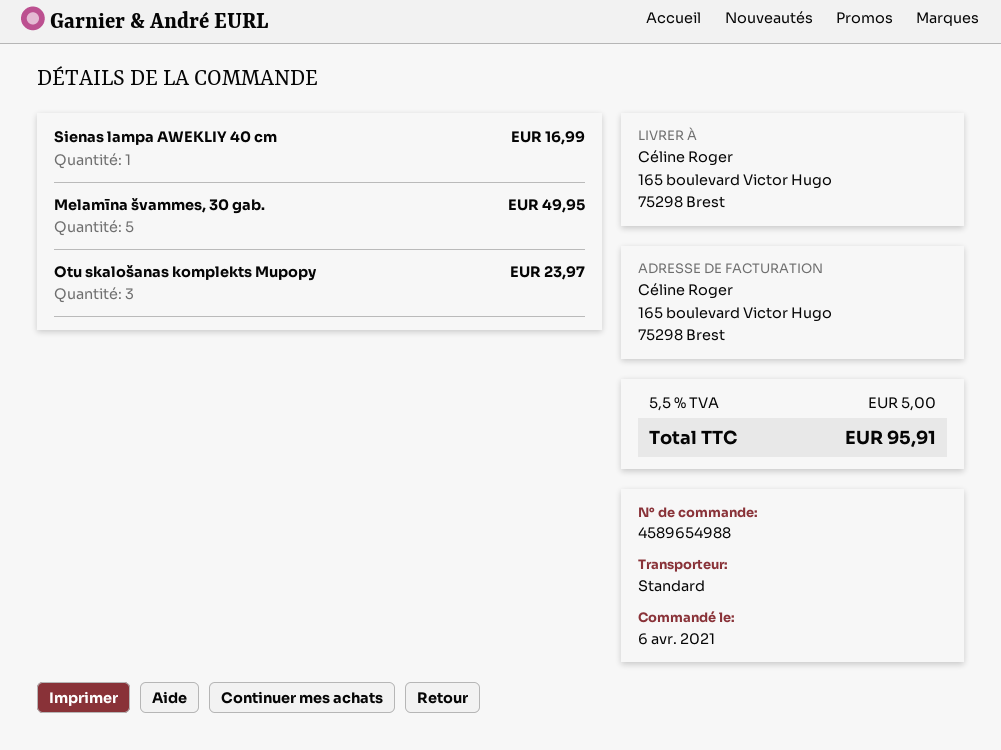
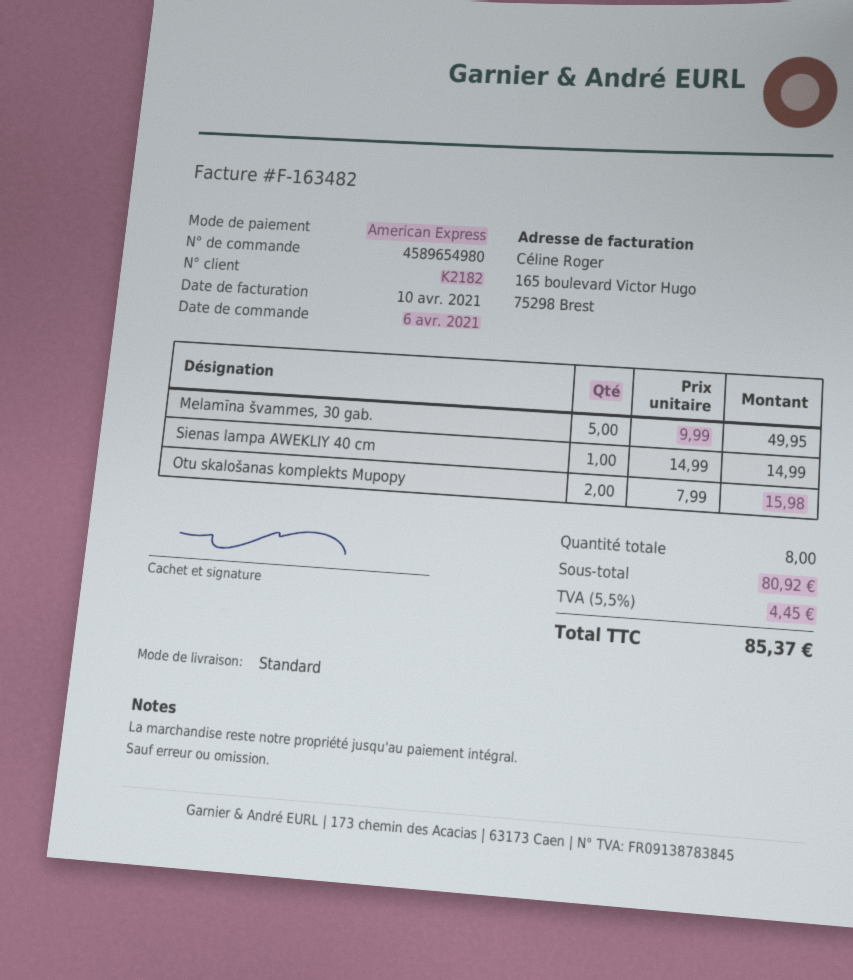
order number: 4589654988 -> 4589654980
Sienas lampa AWEKLIY 40 cm: 1 for 16.99 -> 1 for 14.99
Otu skalošanas komplekts Mupopy: 3 for 23.97 -> 2 for 15.98
tax: 5.5% = 5.00 -> 5.5% = 4.45
total: 95.91 -> 85.37

